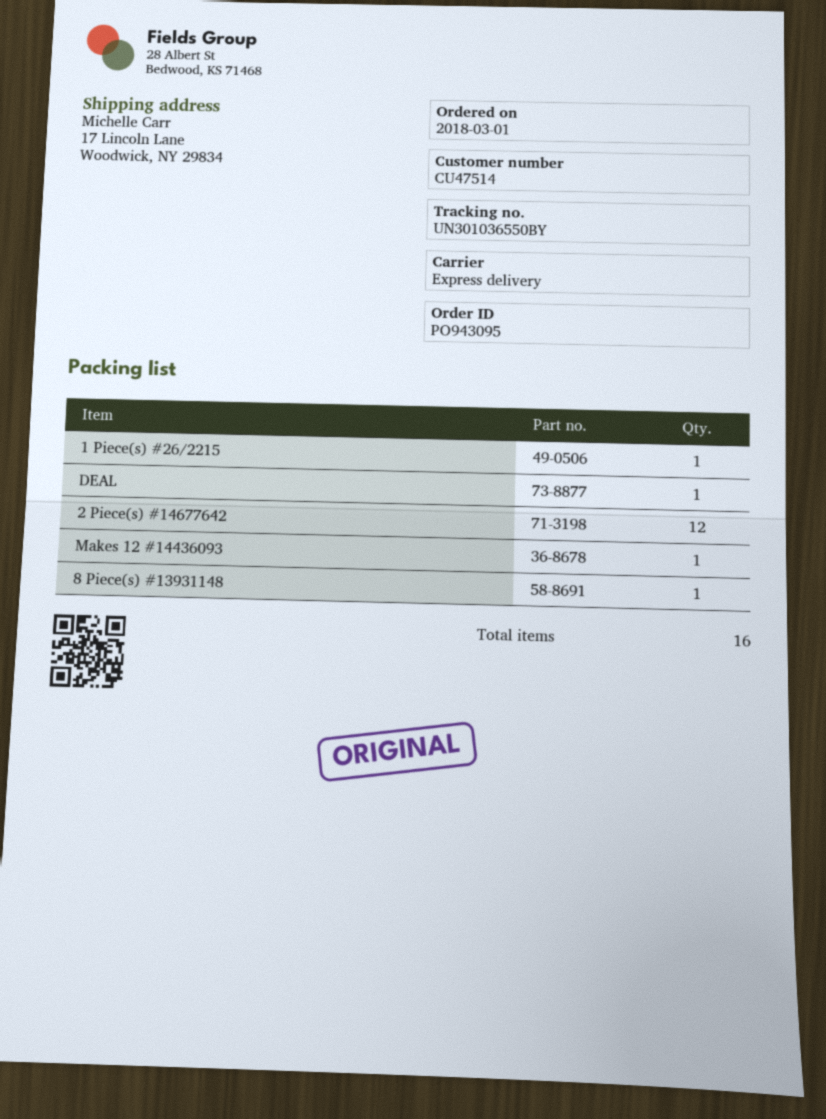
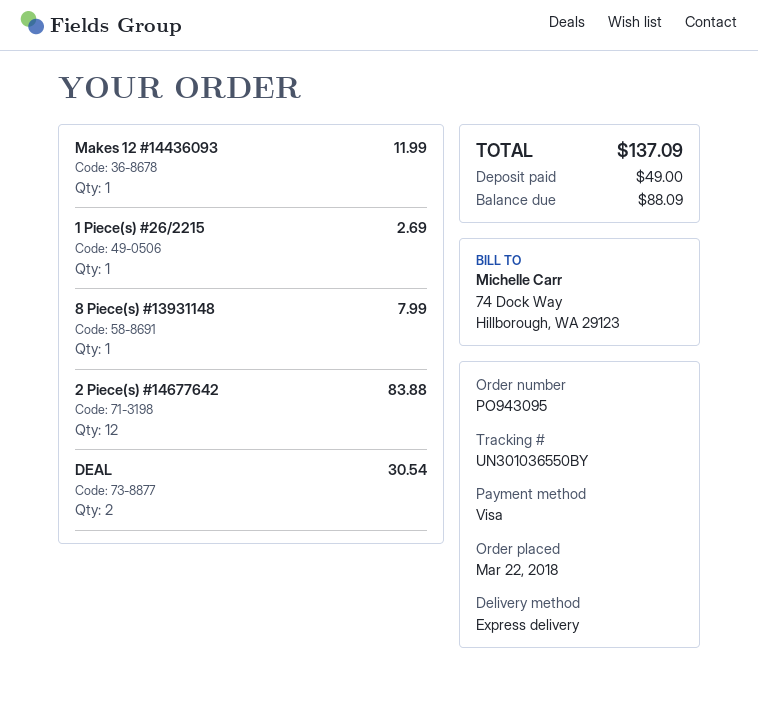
order date: 2018-03-01 -> 2018-03-22
DEAL: 1 -> 2

